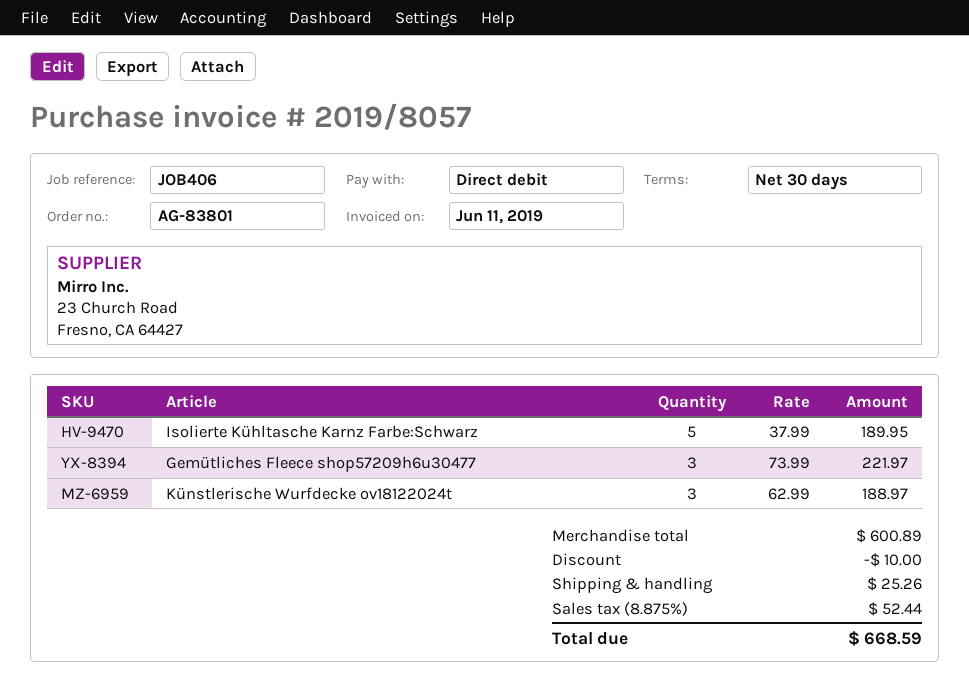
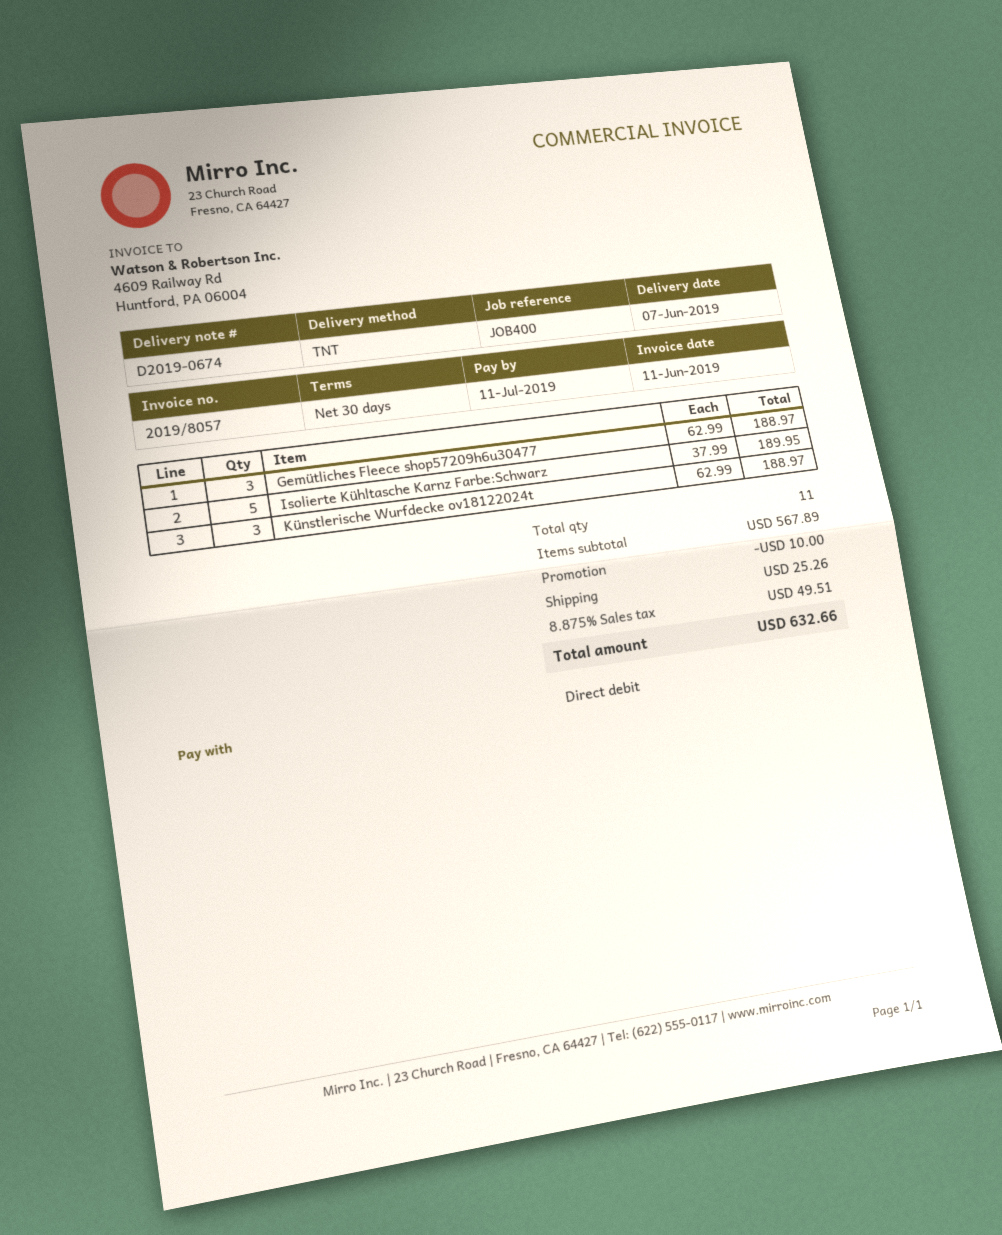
reference: JOB406 -> JOB400
Gemütliches Fleece shop57209h6u30477: 3 x 73.99 = 221.97 -> 3 x 62.99 = 188.97
subtotal: 600.89 -> 567.89
tax: 8.875% = 52.44 -> 8.875% = 49.51
total: 668.59 -> 632.66

